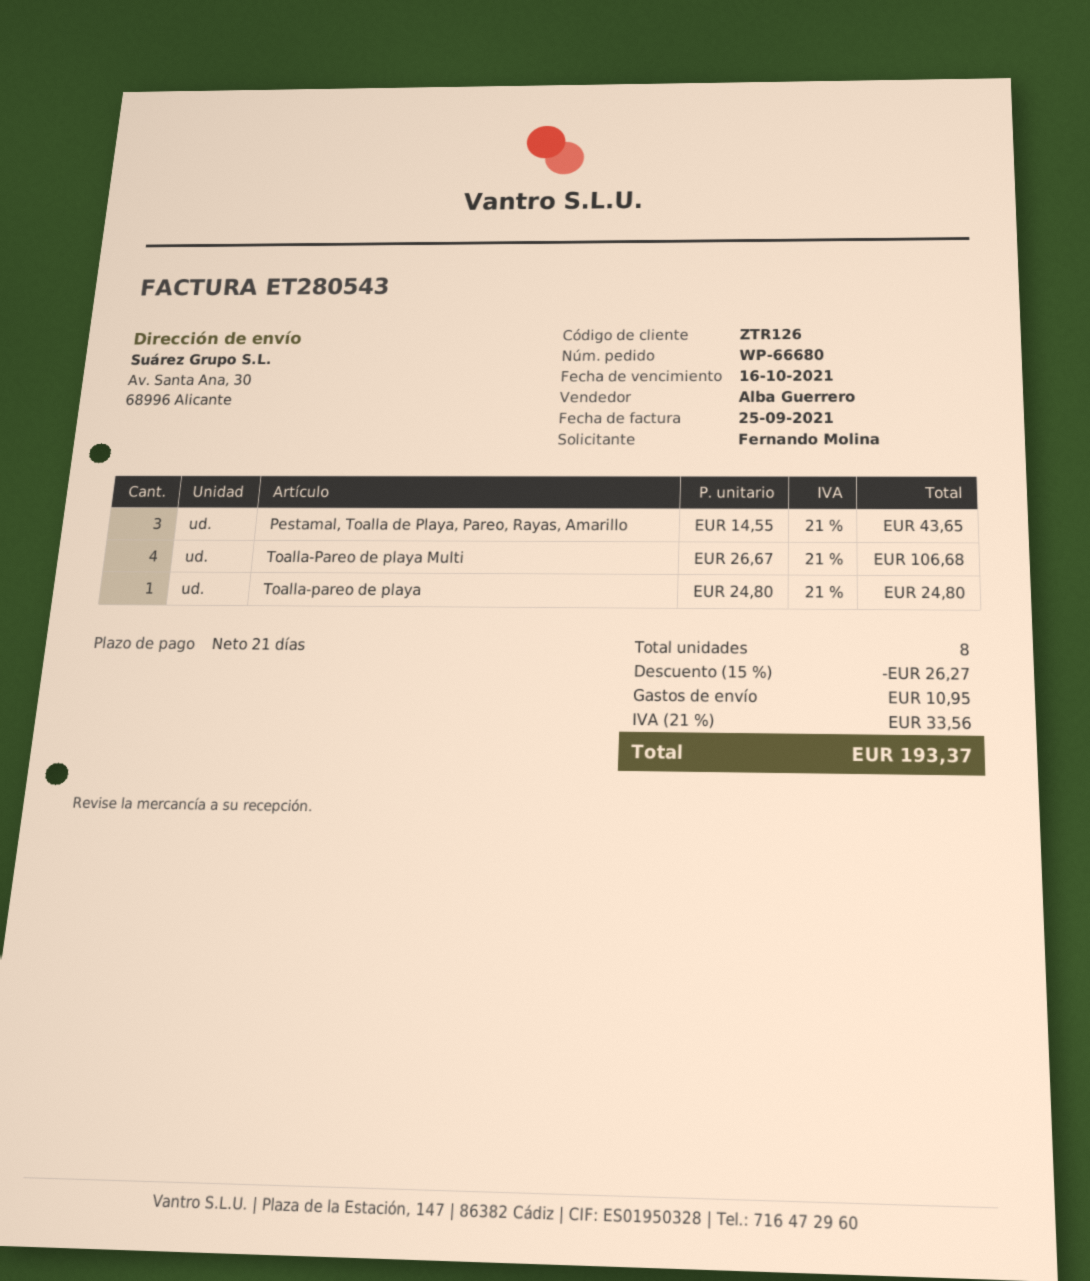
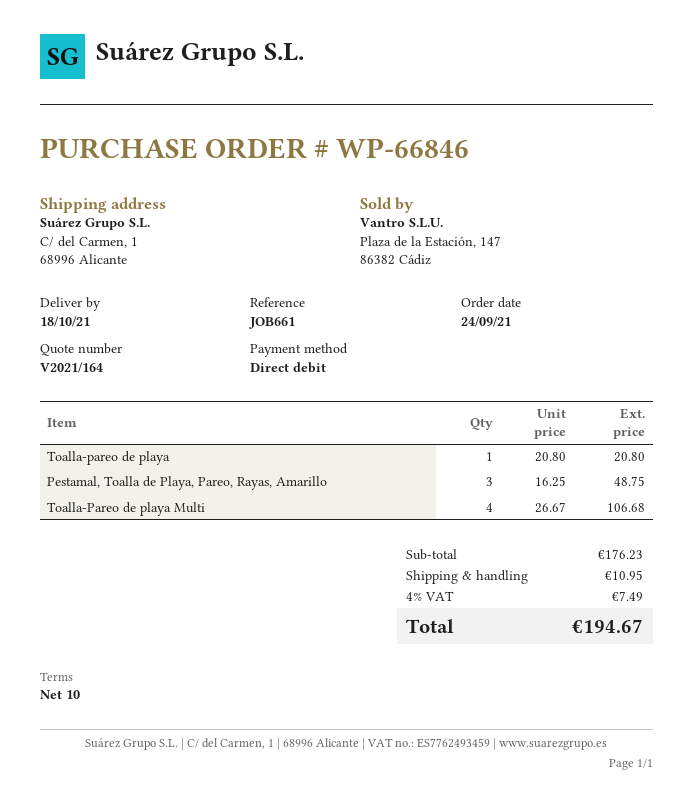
order number: WP-66680 -> WP-66846
payment terms: 21 days -> 10 days
ship to: Av. Santa Ana, 30, 68996 Alicante -> C/ del Carmen, 1, 68996 Alicante
Pestamal, Toalla de Playa, Pareo, Rayas, Amarillo: 3 x 14.55 = 43.65 -> 3 x 16.25 = 48.75
Toalla-pareo de playa: 1 x 24.80 = 24.80 -> 1 x 20.80 = 20.80
discount: 15% = 26.27 -> none
tax: 21% = 33.56 -> 4% = 7.49
total: 193.37 -> 194.67

